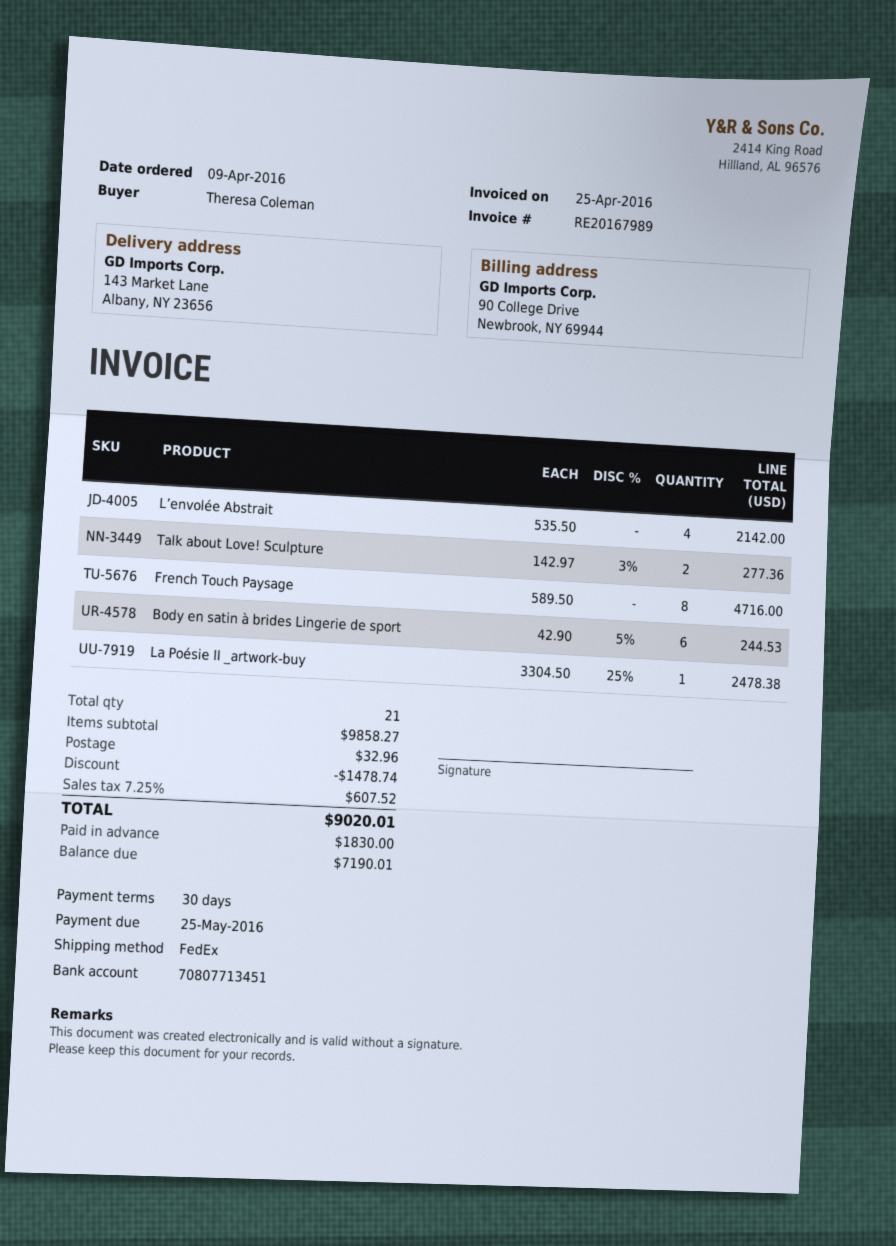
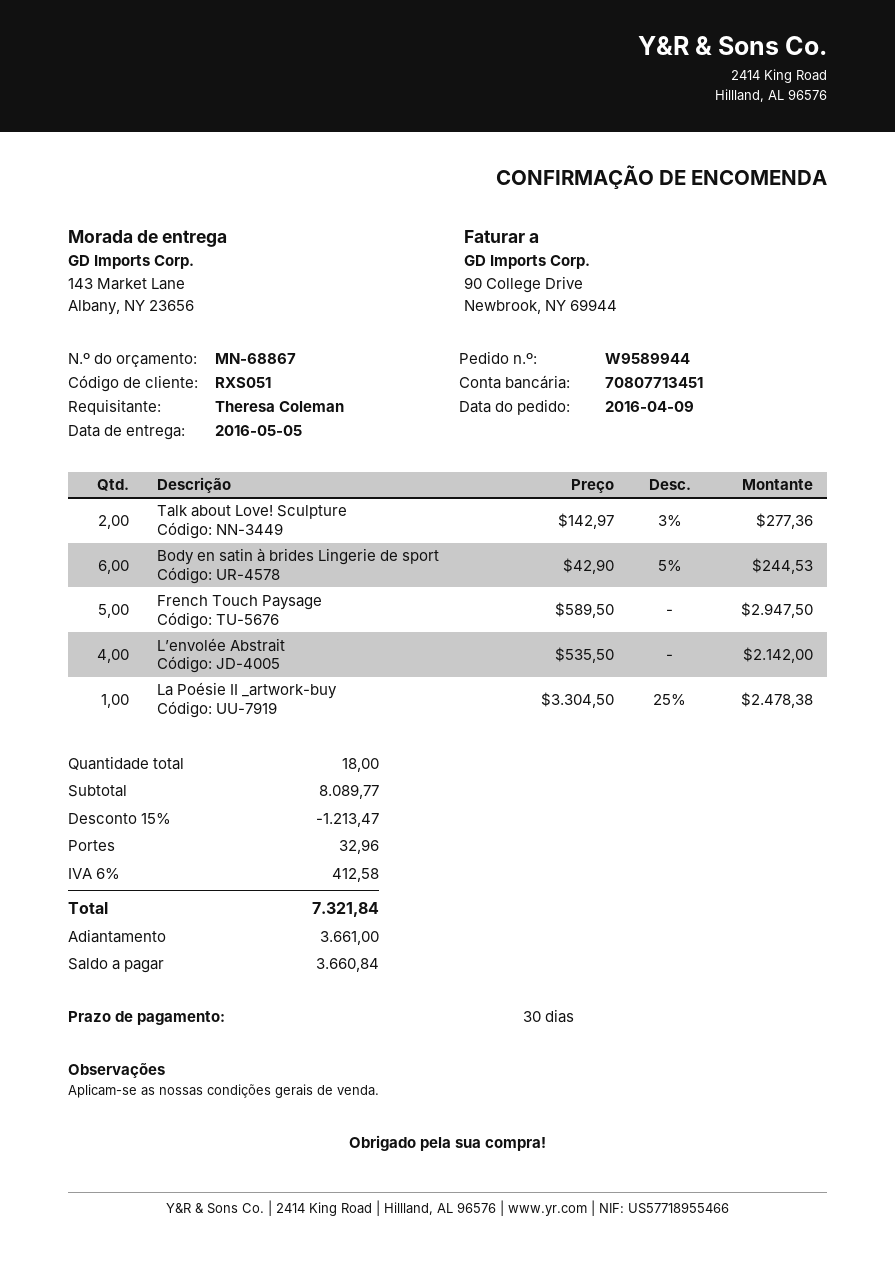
French Touch Paysage: 8 x 589.50 = 4716.00 -> 5 x 589.50 = 2947.50
total quantity: 21 -> 18
subtotal: 9858.27 -> 8089.77
discount: 1478.74 -> 1213.47
tax: 7.25% = 607.52 -> 6% = 412.58
total: 9020.01 -> 7321.84
deposit: 1830.00 -> 3661.00
balance: 7190.01 -> 3660.84

